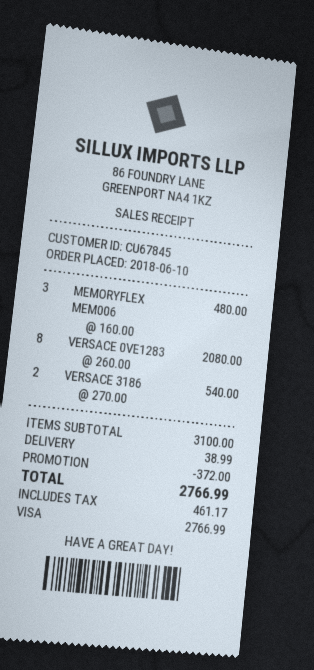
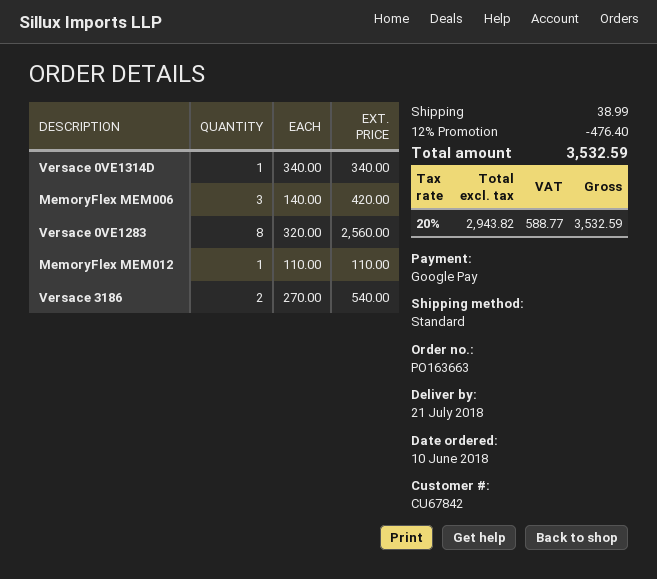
customer number: CU67845 -> CU67842
payment method: Visa -> Google Pay
MEMORYFLEX MEM006: 3 x 160.00 = 480.00 -> 3 x 140.00 = 420.00
VERSACE 0VE1283: 8 x 260.00 = 2080.00 -> 8 x 320.00 = 2560.00
Versace 0VE1314D: none -> 1 x 340.00 = 340.00
MemoryFlex MEM012: none -> 1 x 110.00 = 110.00
discount: 372.00 -> 476.40
tax: 461.17 -> 588.77
total: 2766.99 -> 3532.59

